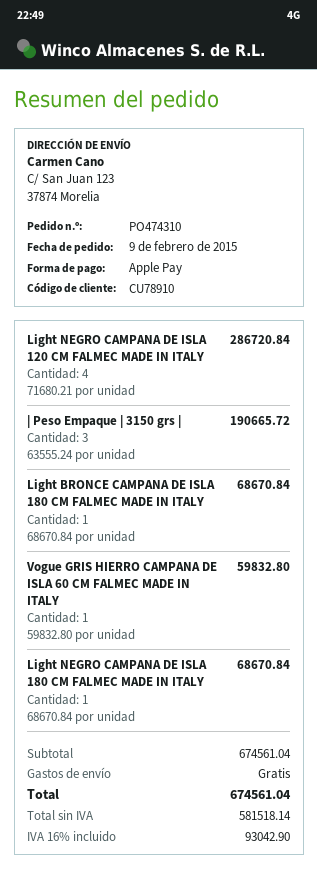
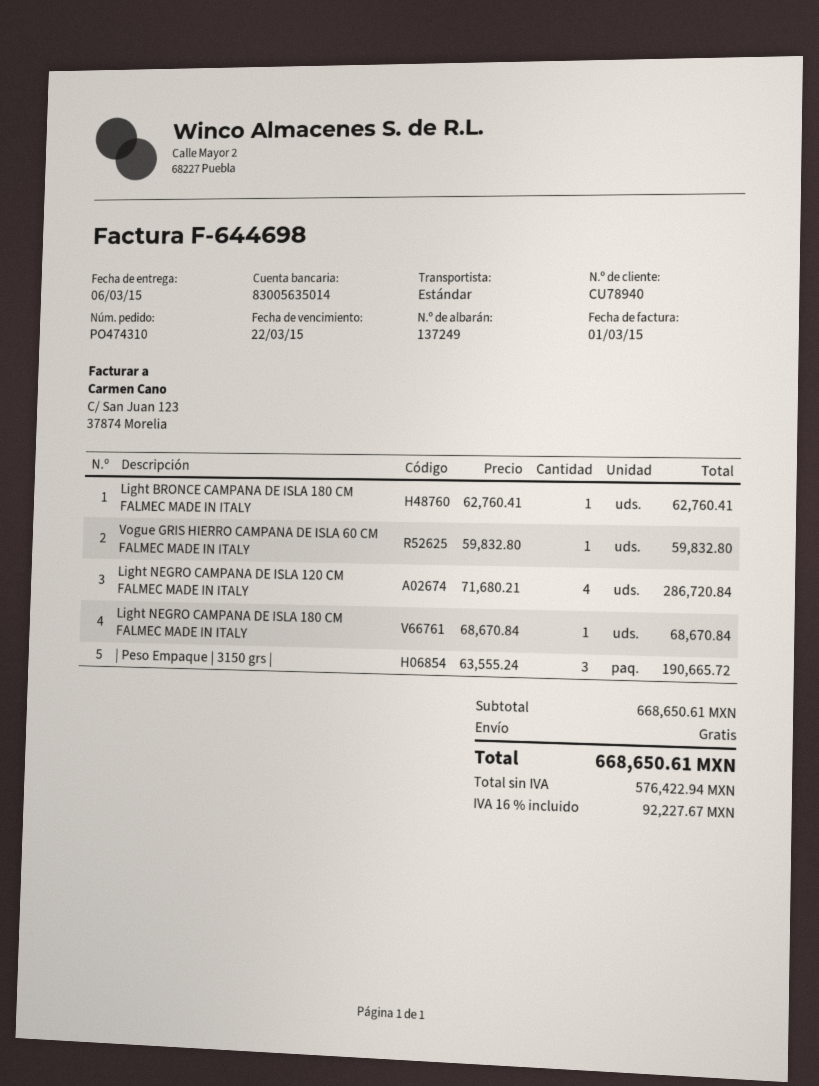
customer number: CU78910 -> CU78940
Light BRONCE CAMPANA DE ISLA 180 CM FALMEC MADE IN ITALY: 1 x 68670.84 = 68670.84 -> 1 x 62760.41 = 62760.41
subtotal: 674561.04 -> 668650.61
net: 581518.14 -> 576422.94
tax: 16% = 93042.90 -> 16% = 92227.67
total: 674561.04 -> 668650.61

